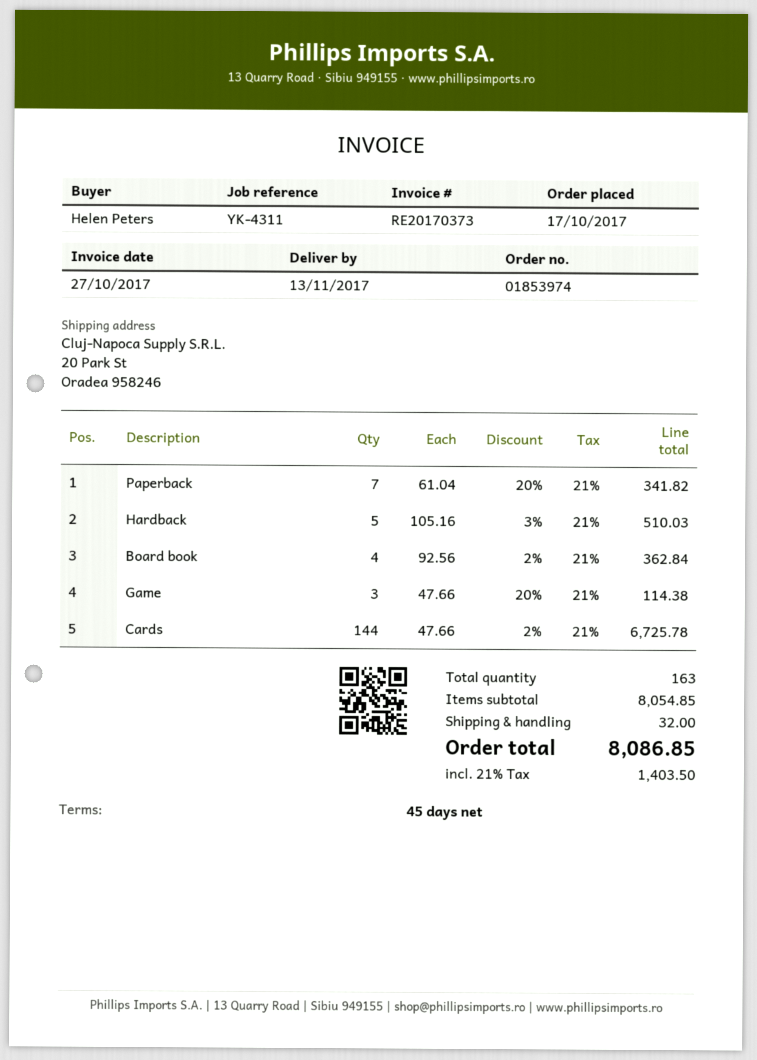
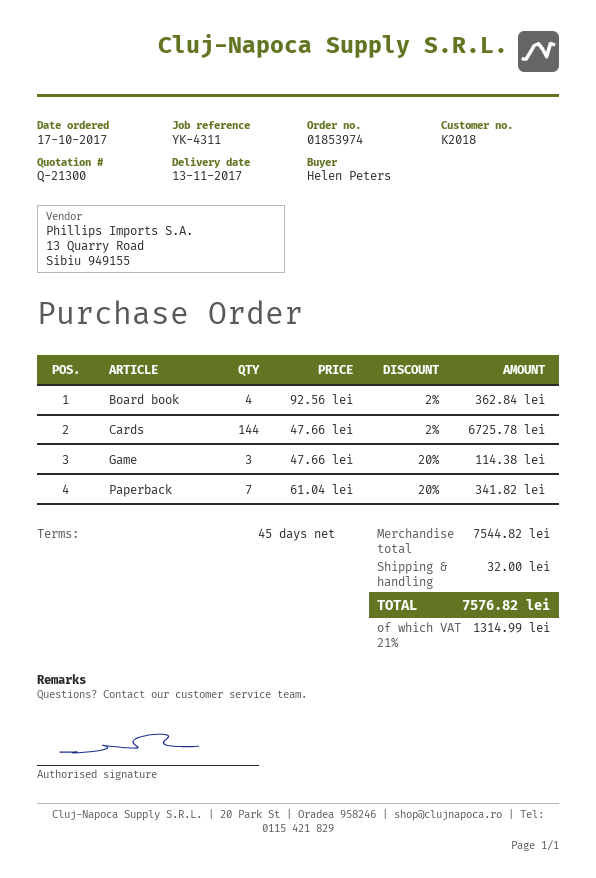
Hardback: 5 x 105.16 - 3% = 510.03 -> none
subtotal: 8054.85 -> 7544.82
tax: 21% = 1403.50 -> 21% = 1314.99
total: 8086.85 -> 7576.82

